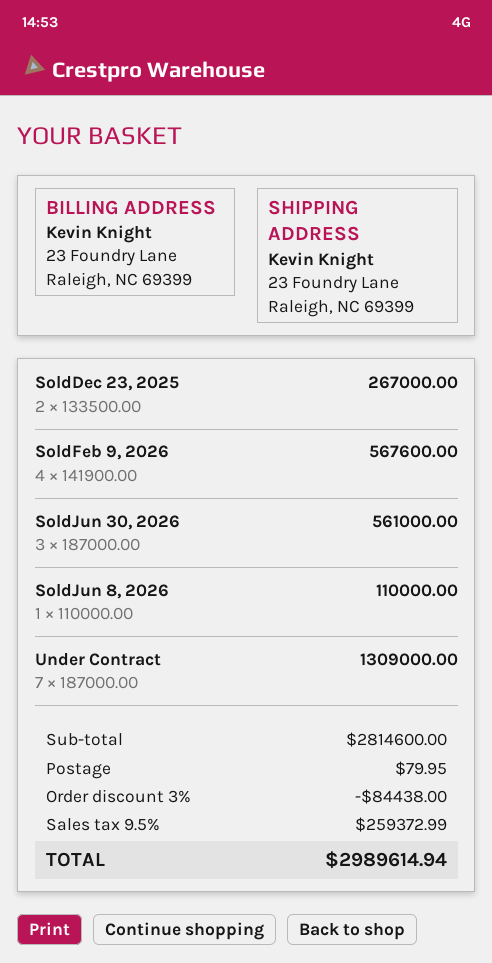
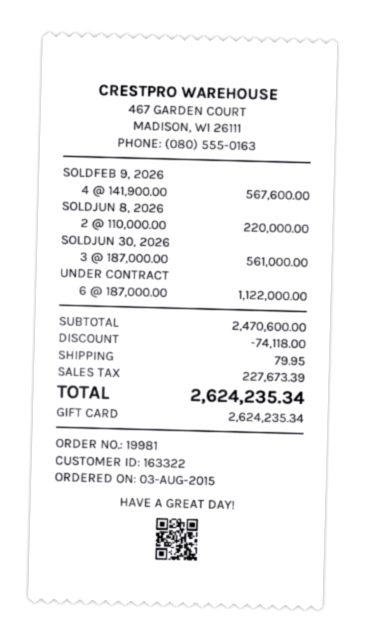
SoldDec 23, 2025: 2 x 133500.00 = 267000.00 -> none
SoldJun 8, 2026: 1 x 110000.00 = 110000.00 -> 2 x 110000.00 = 220000.00
Under Contract: 7 x 187000.00 = 1309000.00 -> 6 x 187000.00 = 1122000.00
subtotal: 2814600.00 -> 2470600.00
discount: 84438.00 -> 74118.00
tax: 259372.99 -> 227673.39
total: 2989614.94 -> 2624235.34

